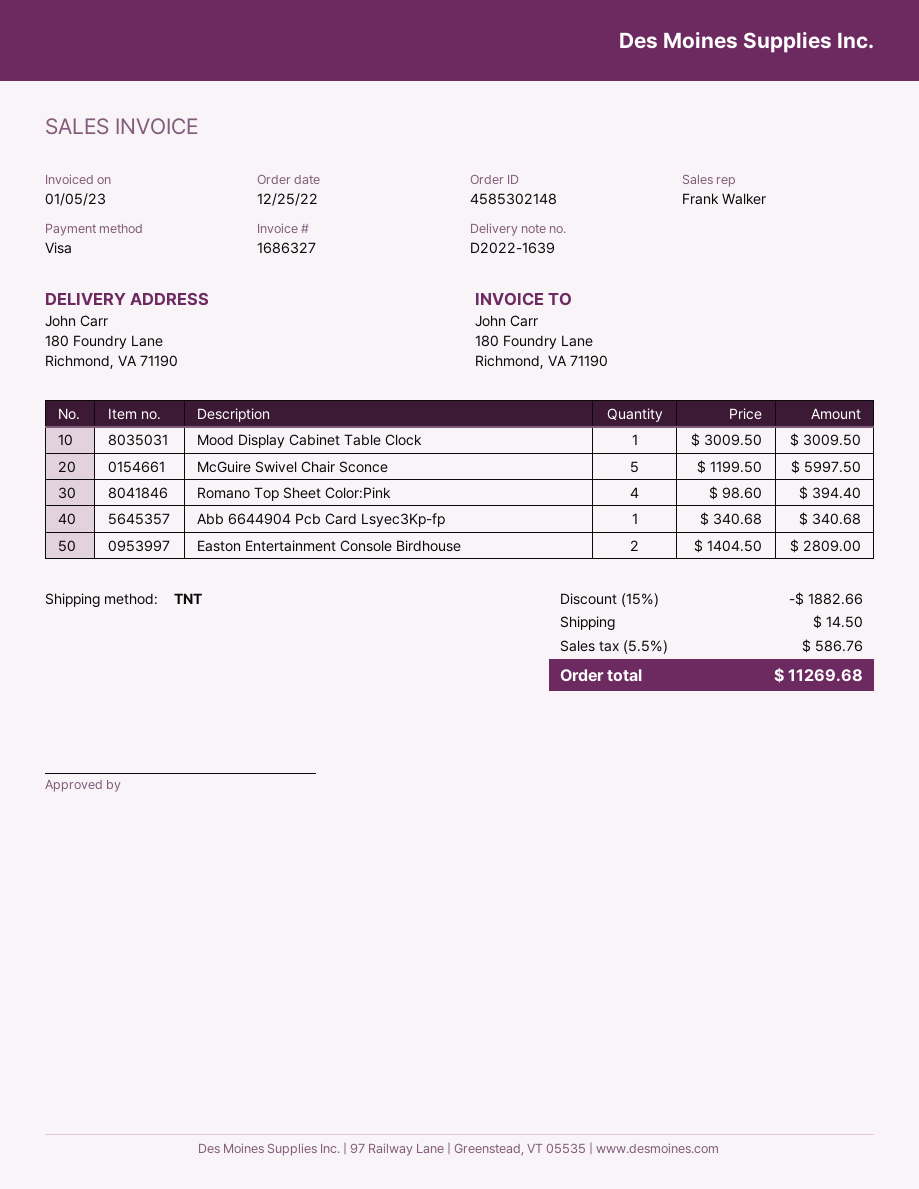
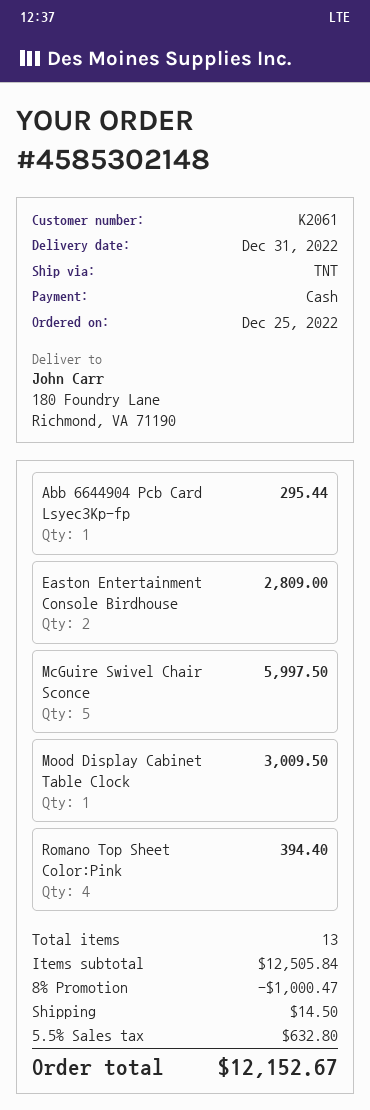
payment method: Visa -> cash
Abb 6644904 Pcb Card Lsyec3Kp-fp: 1 for 340.68 -> 1 for 295.44
discount: 15% = 1882.66 -> 8% = 1000.47
tax: 5.5% = 586.76 -> 5.5% = 632.80
total: 11269.68 -> 12152.67

